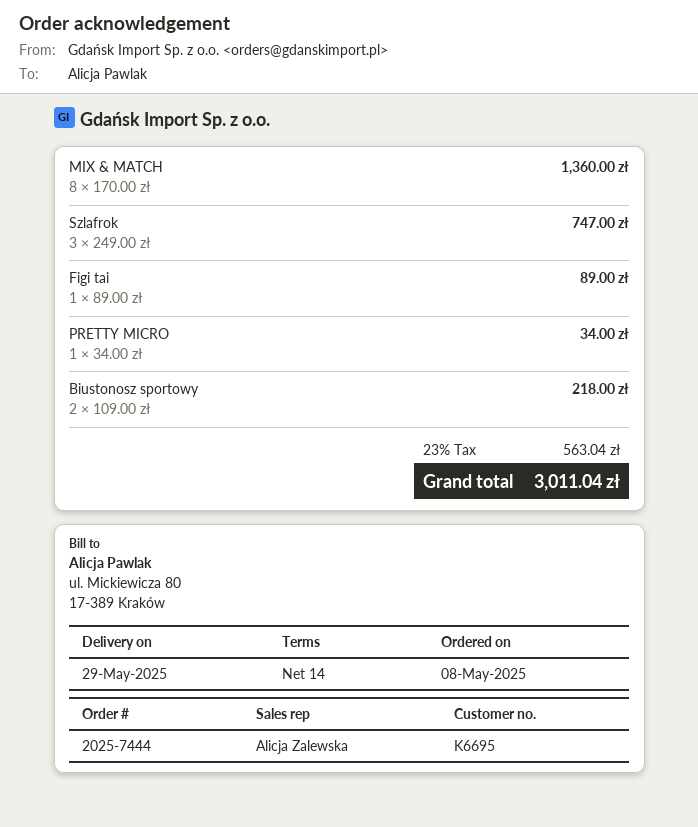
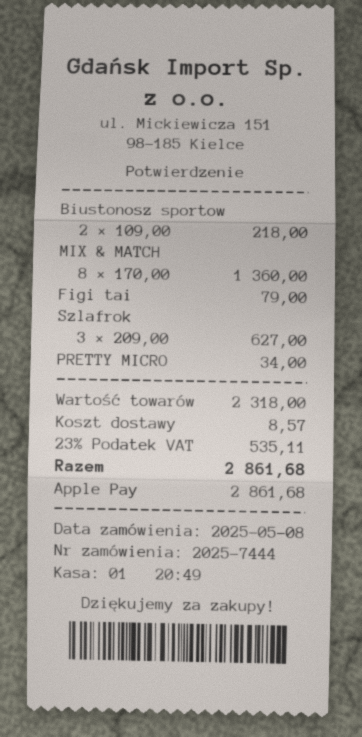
Szlafrok: 3 x 249.00 = 747.00 -> 3 x 209.00 = 627.00
Figi tai: 1 x 89.00 = 89.00 -> 1 x 79.00 = 79.00
shipping: none -> 8.57
tax: 23% = 563.04 -> 23% = 535.11
total: 3011.04 -> 2861.68

